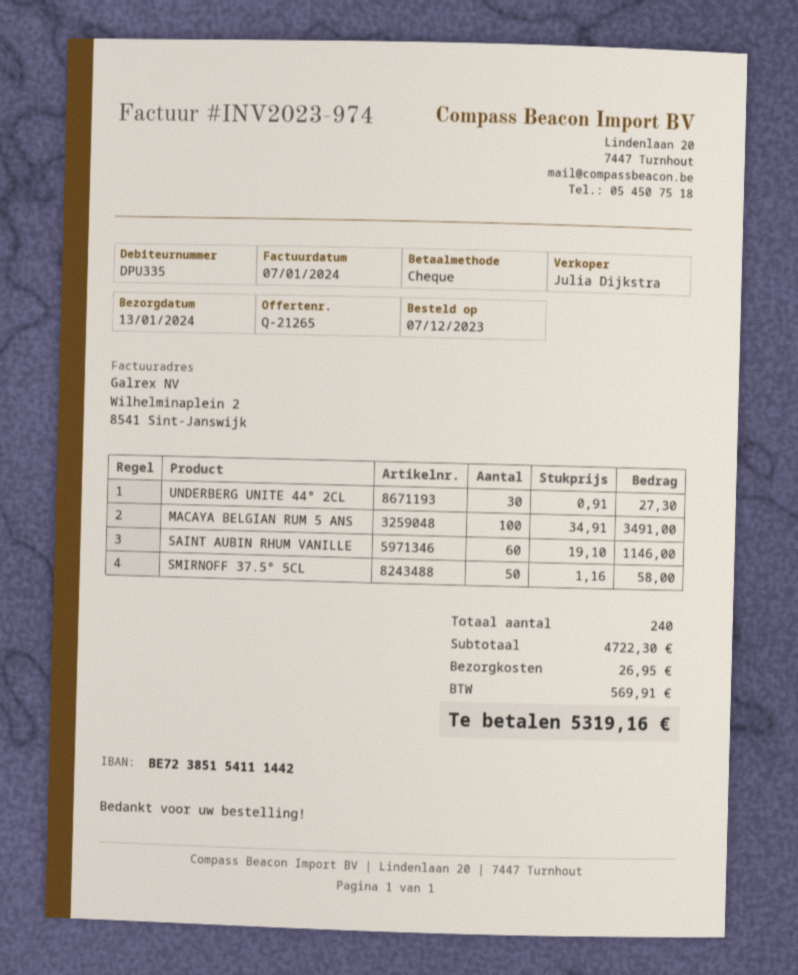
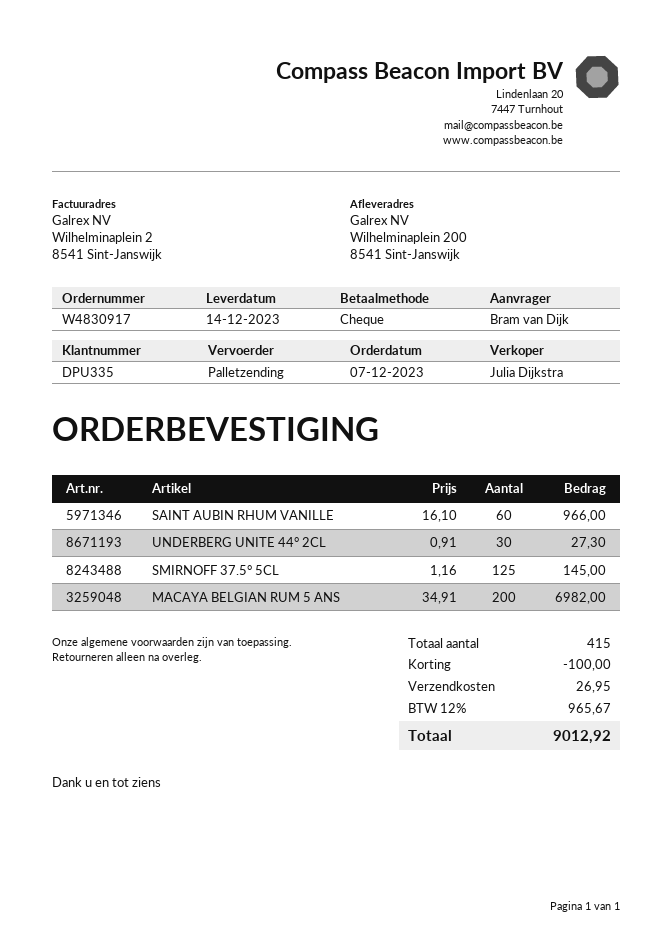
delivery date: 2024-01-13 -> 2023-12-14
MACAYA BELGIAN RUM 5 ANS: 100 x 34.91 = 3491.00 -> 200 x 34.91 = 6982.00
SAINT AUBIN RHUM VANILLE: 60 x 19.10 = 1146.00 -> 60 x 16.10 = 966.00
SMIRNOFF 37.5° 5CL: 50 x 1.16 = 58.00 -> 125 x 1.16 = 145.00
total quantity: 240 -> 415
discount: none -> 100.00
tax: 569.91 -> 965.67
total: 5319.16 -> 9012.92

